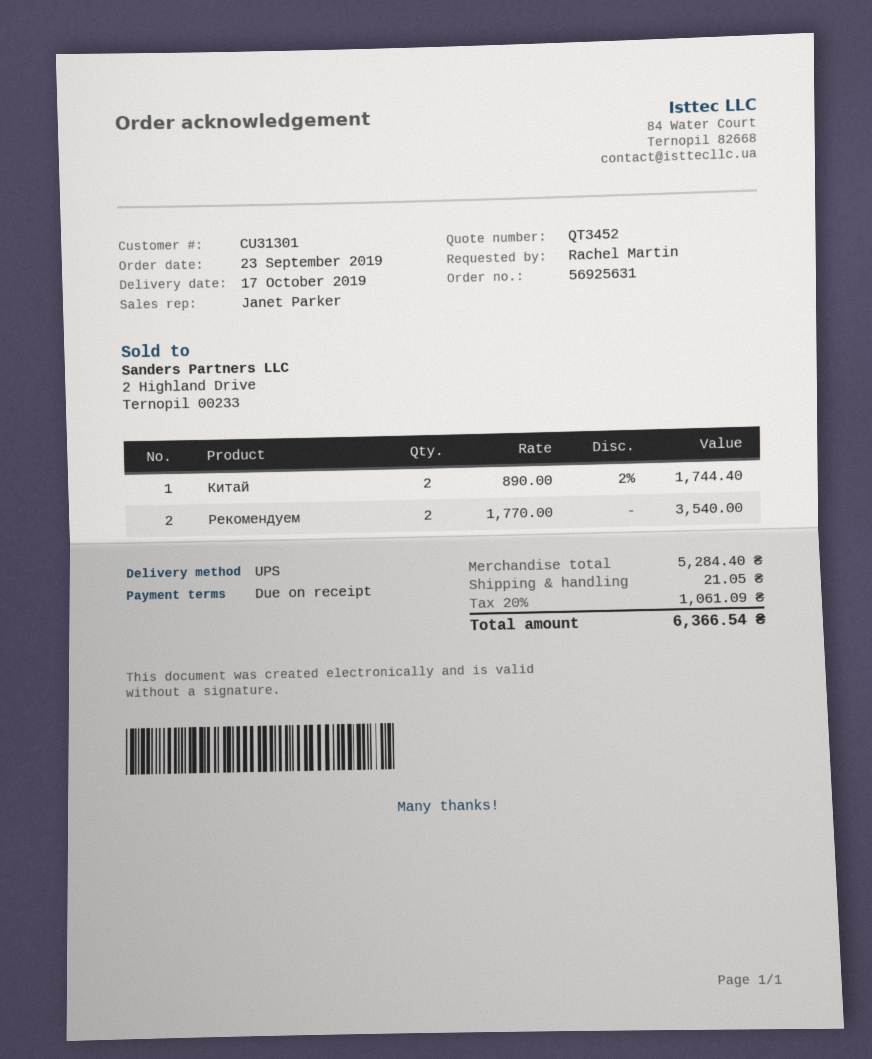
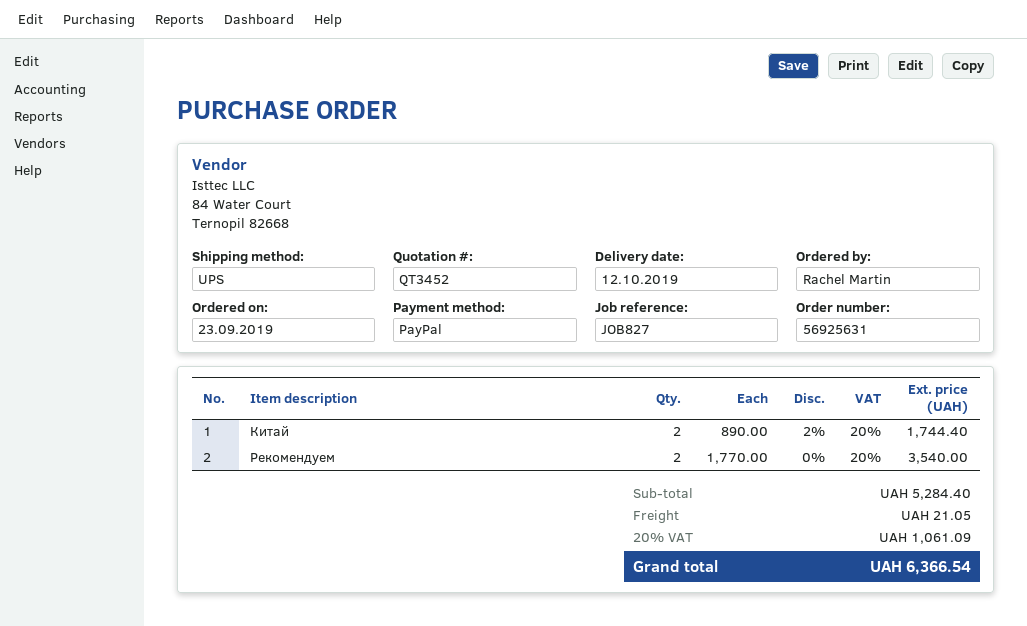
delivery date: 2019-10-17 -> 2019-10-12

